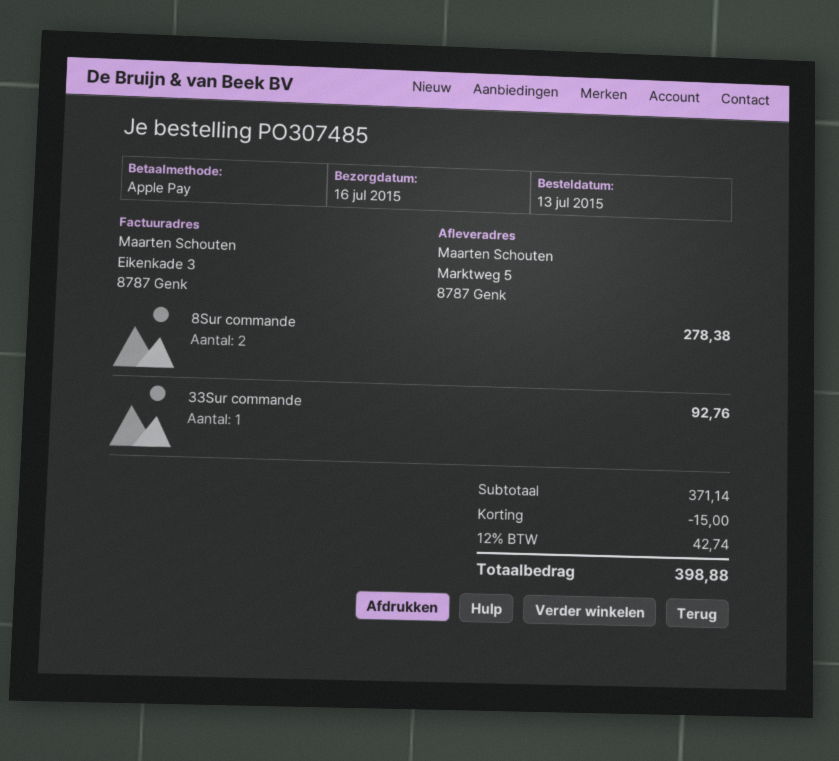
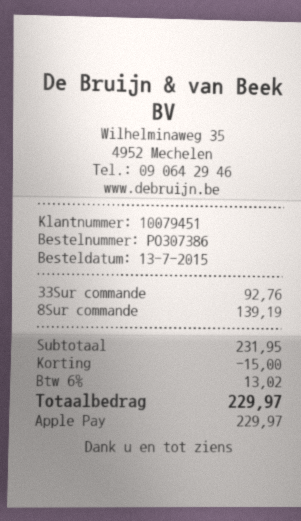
order number: PO307485 -> PO307386
8Sur commande: 2 for 278.38 -> 1 for 139.19
subtotal: 371.14 -> 231.95
tax: 12% = 42.74 -> 6% = 13.02
total: 398.88 -> 229.97

